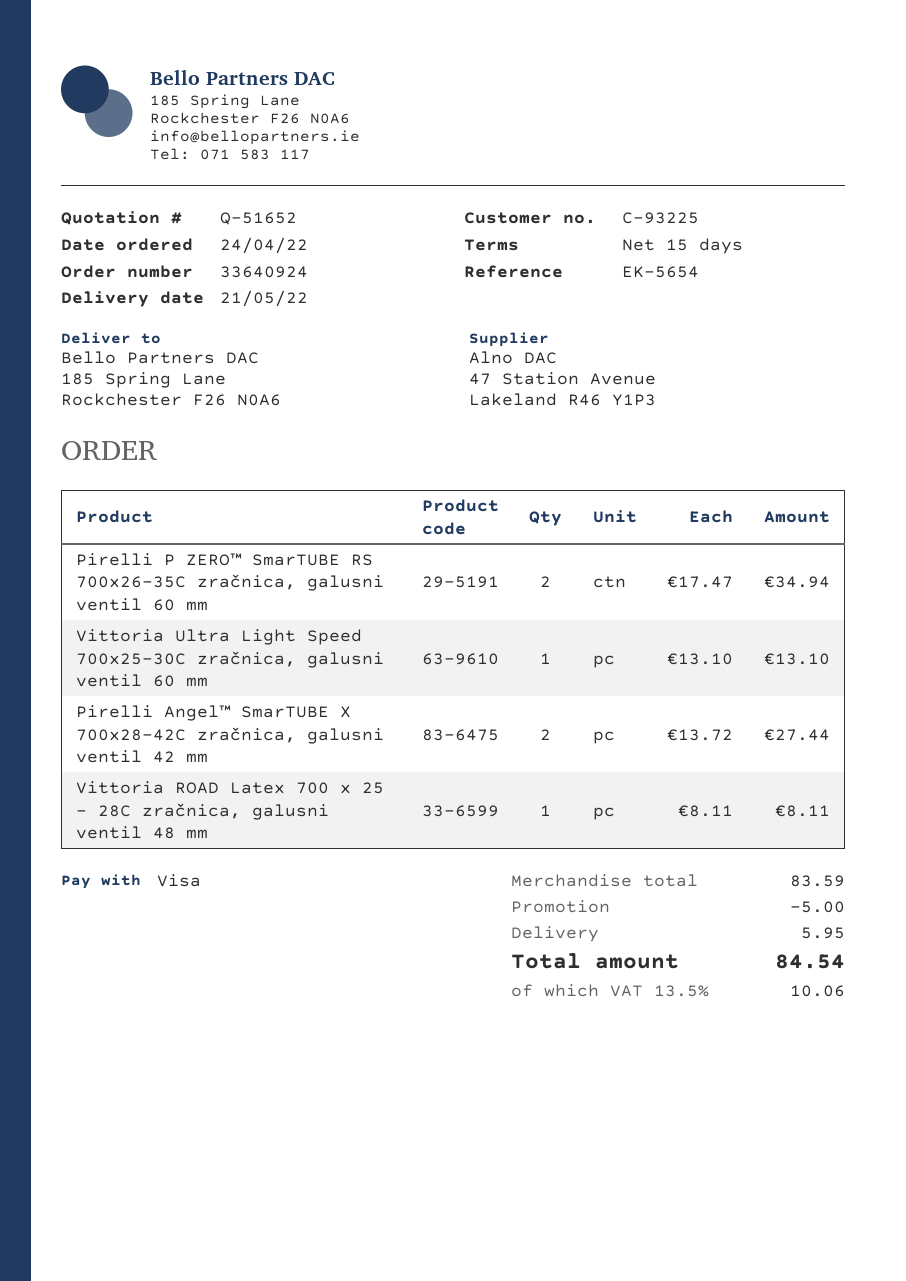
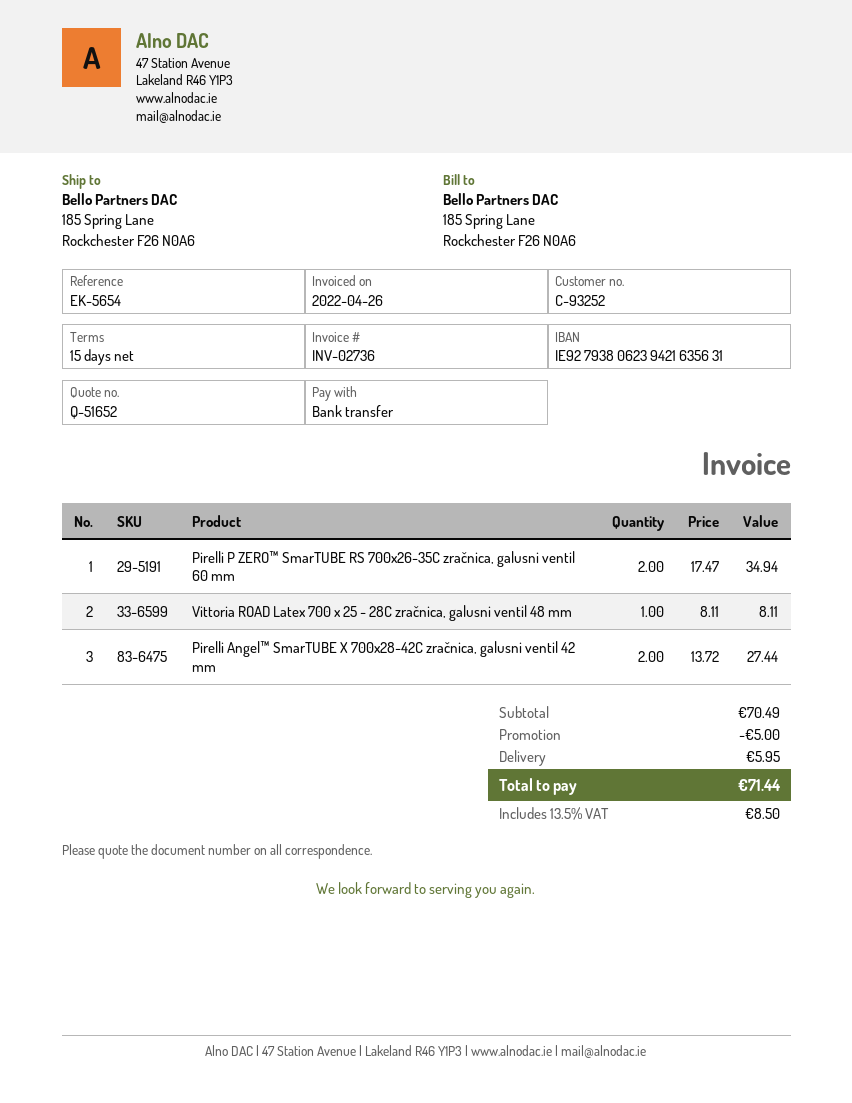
customer number: C-93225 -> C-93252
payment method: Visa -> bank transfer
Vittoria Ultra Light Speed 700x25-30C zračnica, galusni ventil 60 mm: 1 x 13.10 = 13.10 -> none
subtotal: 83.59 -> 70.49
tax: 13.5% = 10.06 -> 13.5% = 8.50
total: 84.54 -> 71.44

